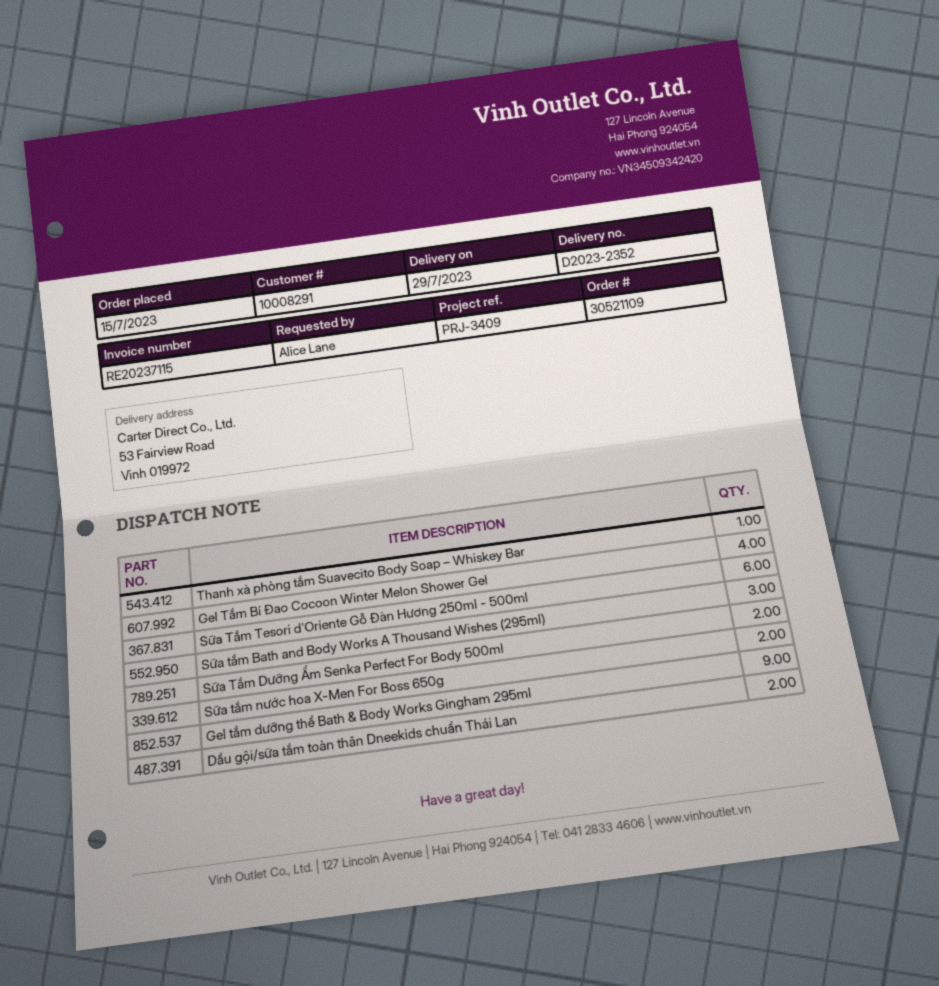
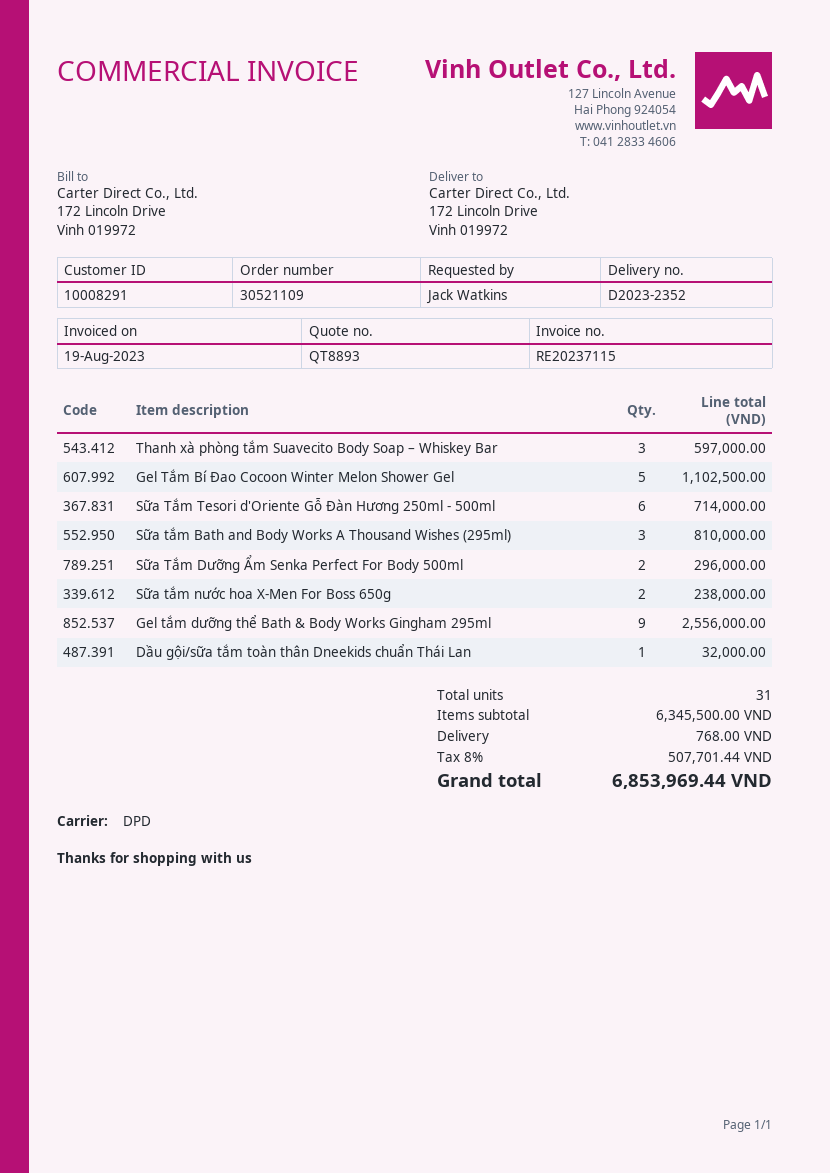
ordered by: Alice Lane -> Jack Watkins
ship to: 53 Fairview Road, Vinh 019972 -> 172 Lincoln Drive, Vinh 019972
Thanh xà phòng tắm Suavecito Body Soap – Whiskey Bar: 1 -> 3
Gel Tắm Bí Đao Cocoon Winter Melon Shower Gel: 4 -> 5
Dầu gội/sữa tắm toàn thân Dneekids chuẩn Thái Lan: 2 -> 1

